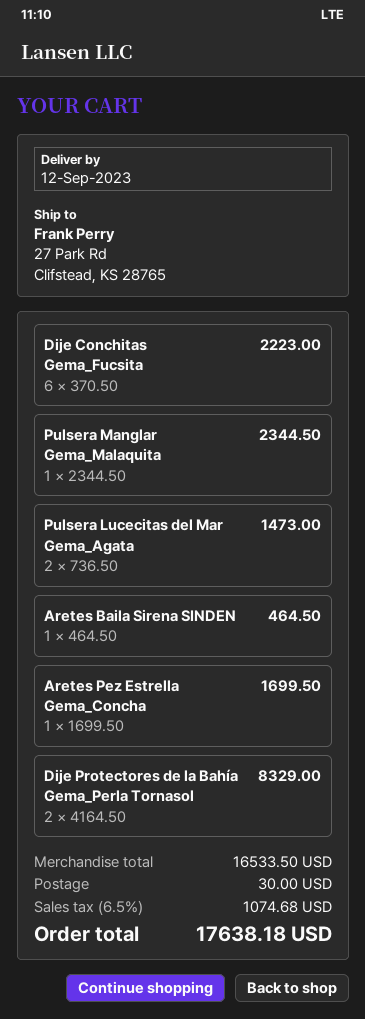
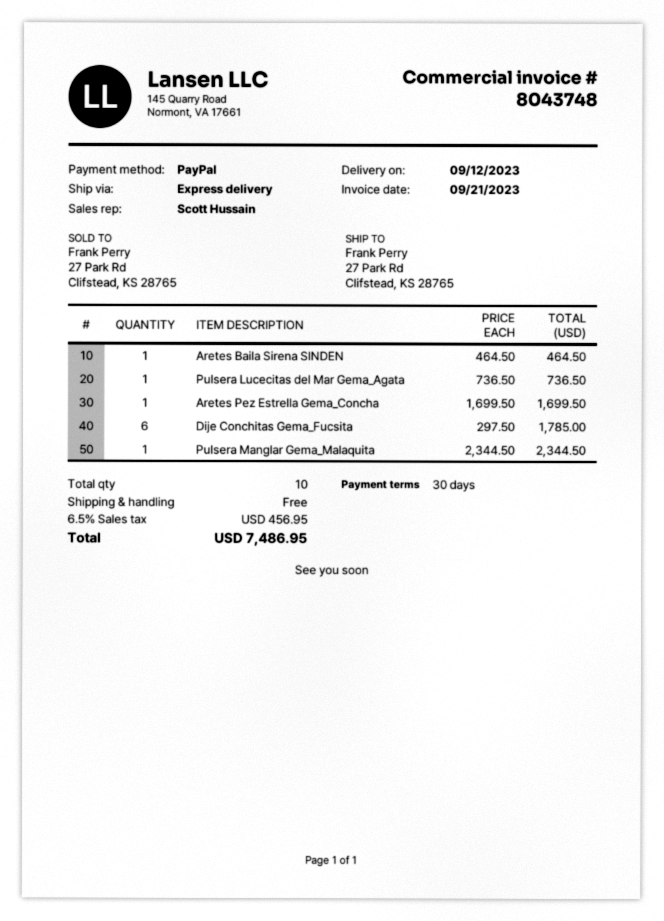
Dije Conchitas Gema_Fucsita: 6 x 370.50 = 2223.00 -> 6 x 297.50 = 1785.00
Pulsera Lucecitas del Mar Gema_Agata: 2 x 736.50 = 1473.00 -> 1 x 736.50 = 736.50
Dije Protectores de la Bahía Gema_Perla Tornasol: 2 x 4164.50 = 8329.00 -> none
shipping: 30.00 -> 0.00
tax: 6.5% = 1074.68 -> 6.5% = 456.95
total: 17638.18 -> 7486.95

